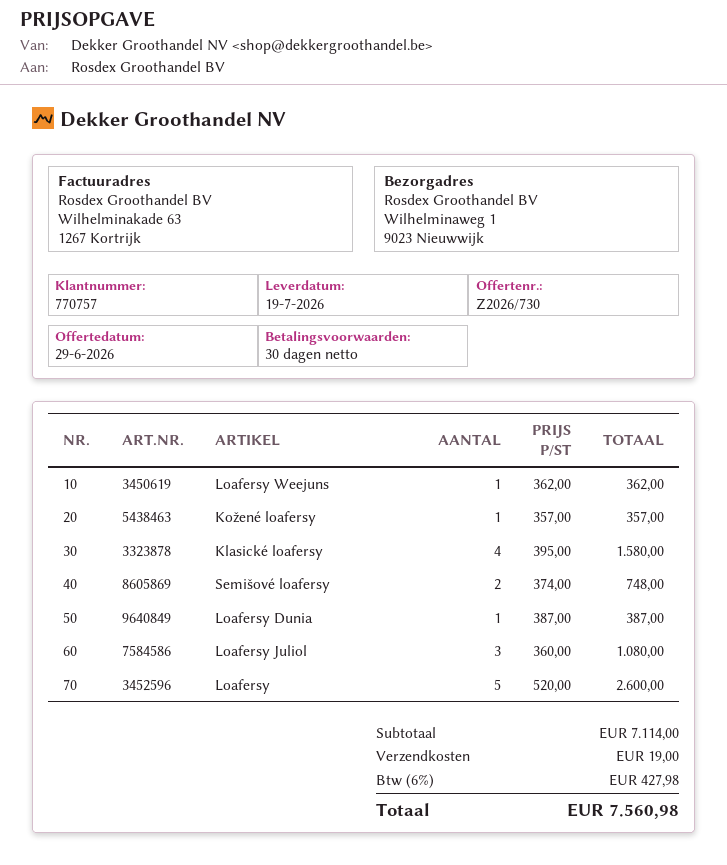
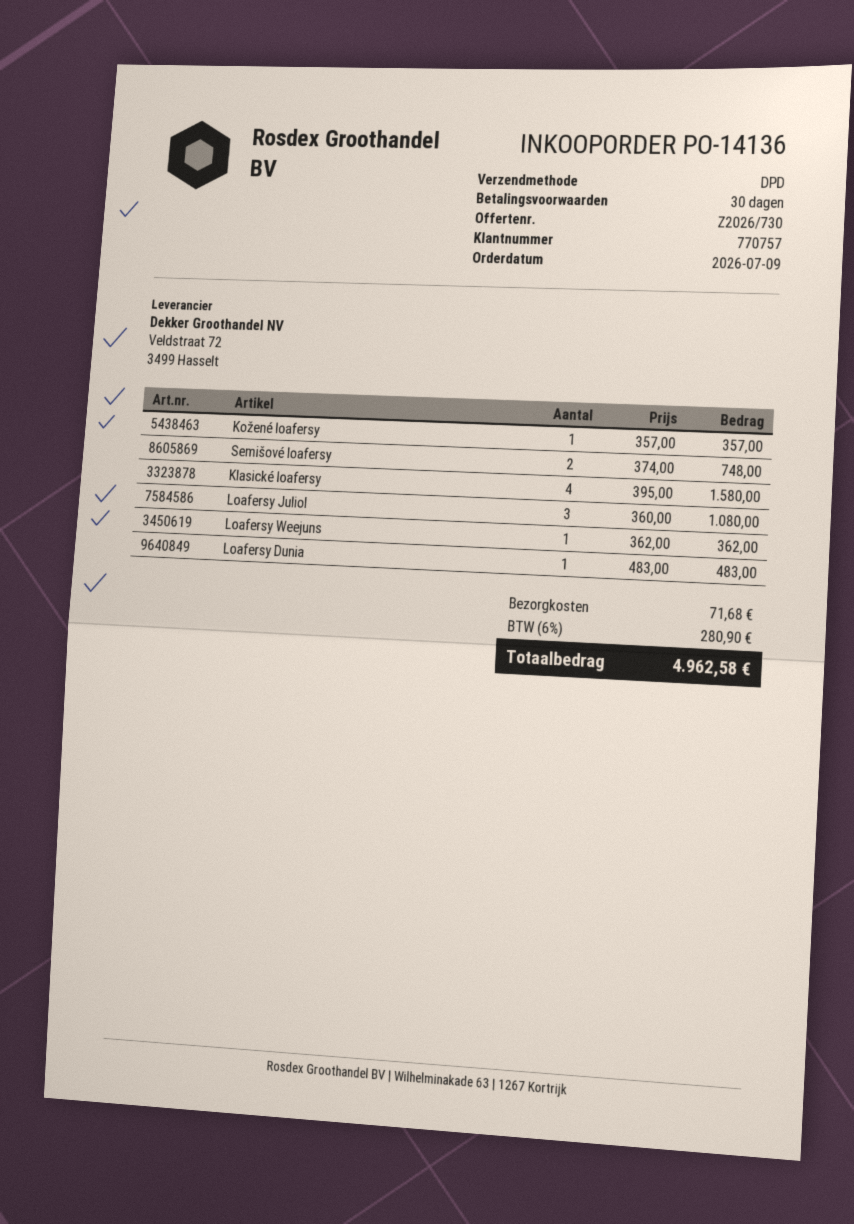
Loafersy Dunia: 1 x 387.00 = 387.00 -> 1 x 483.00 = 483.00
Loafersy: 5 x 520.00 = 2600.00 -> none
shipping: 19.00 -> 71.68
tax: 6% = 427.98 -> 6% = 280.90
total: 7560.98 -> 4962.58

